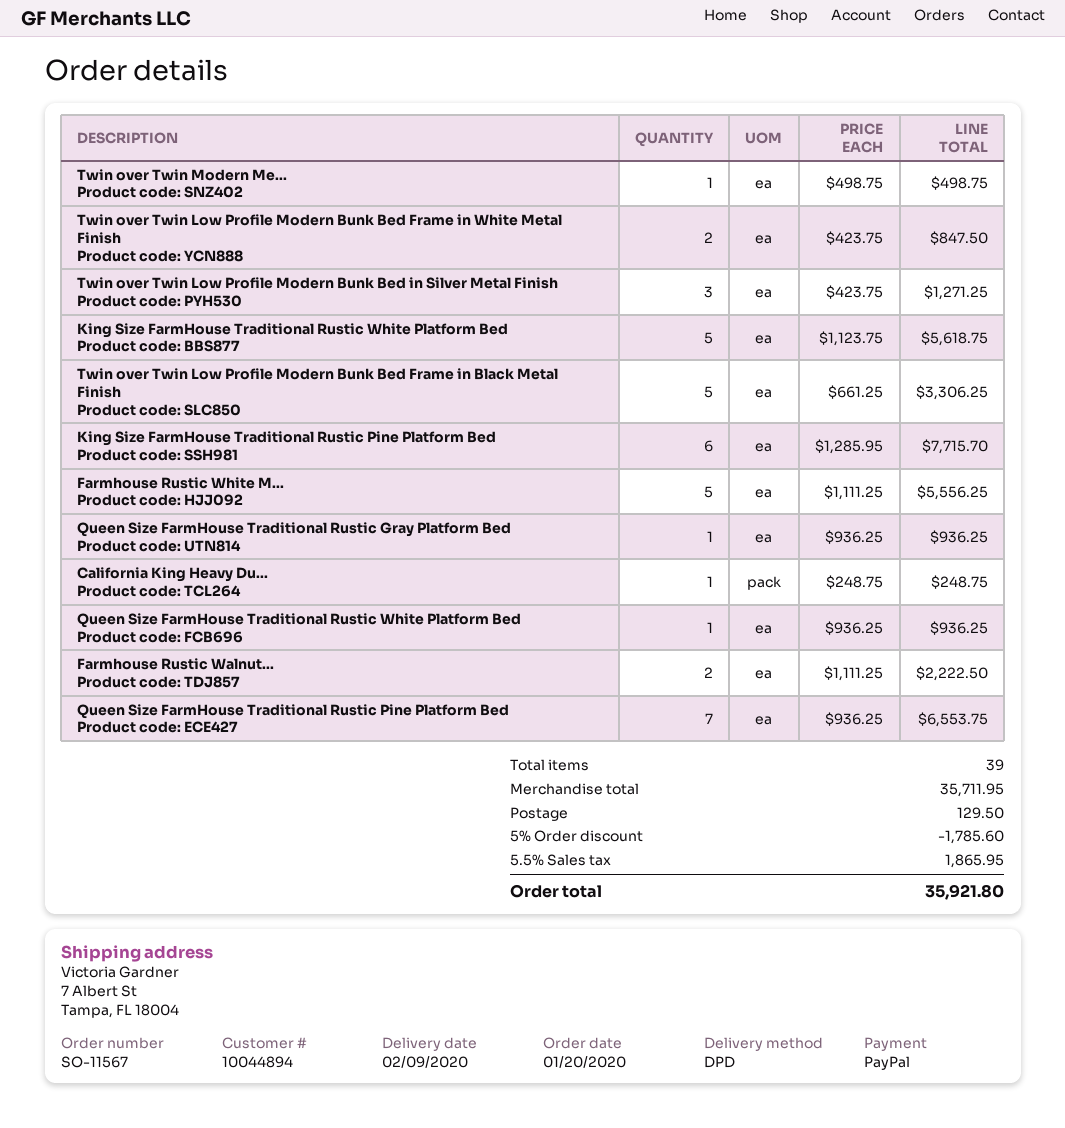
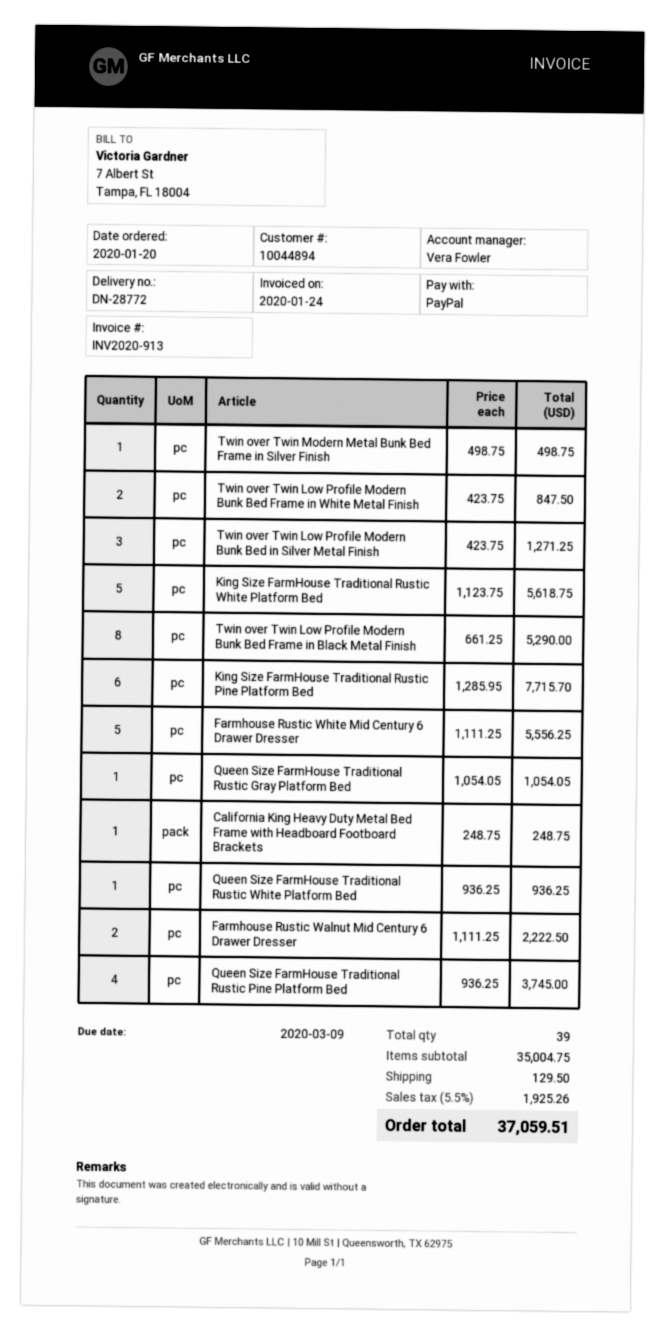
Twin over Twin Low Profile Modern Bunk Bed Frame in Black Metal Finish: 5 x 661.25 = 3306.25 -> 8 x 661.25 = 5290.00
Queen Size FarmHouse Traditional Rustic Gray Platform Bed: 1 x 936.25 = 936.25 -> 1 x 1054.05 = 1054.05
Queen Size FarmHouse Traditional Rustic Pine Platform Bed: 7 x 936.25 = 6553.75 -> 4 x 936.25 = 3745.00
subtotal: 35711.95 -> 35004.75
discount: 5% = 1785.60 -> none
tax: 5.5% = 1865.95 -> 5.5% = 1925.26
total: 35921.80 -> 37059.51

